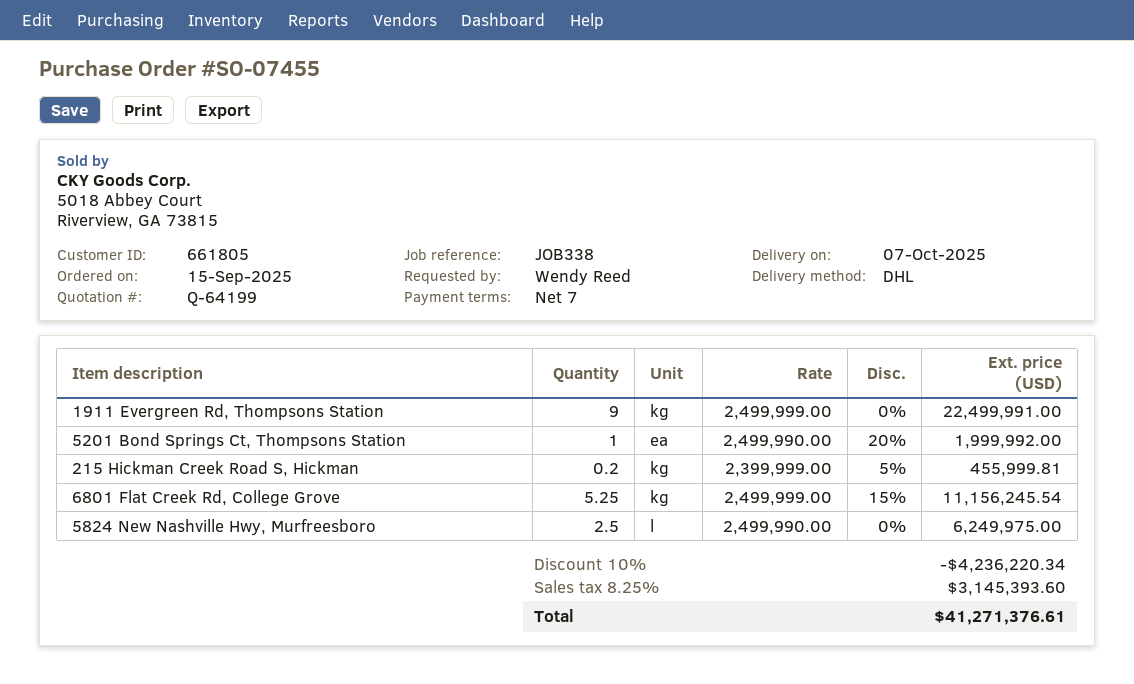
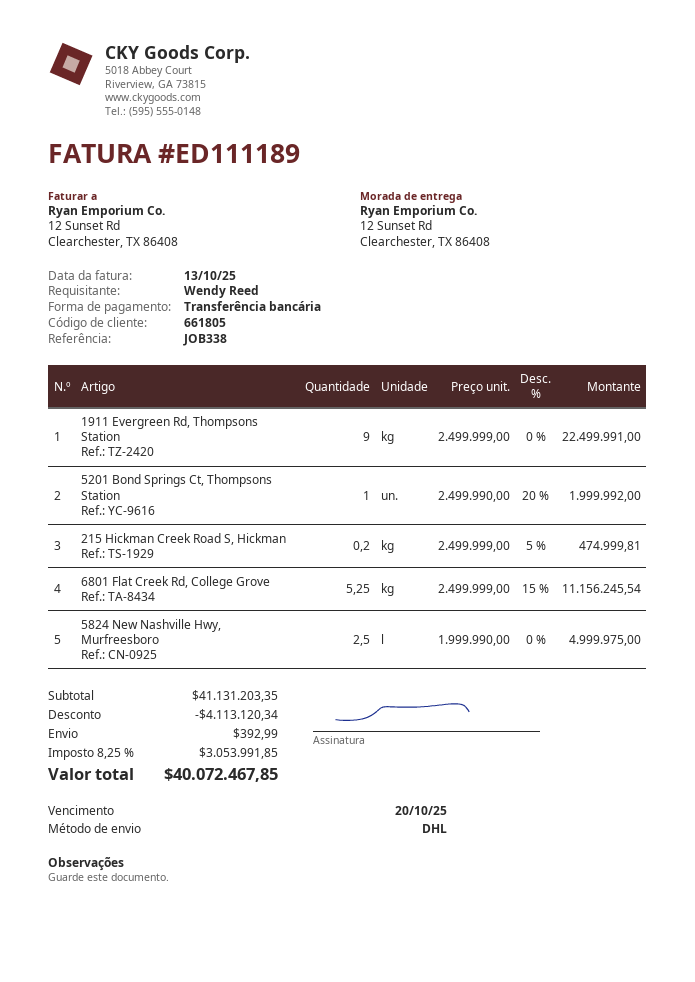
215 Hickman Creek Road S, Hickman: 0.2 x 2399999.00 - 5% = 455999.81 -> 0.2 x 2499999.00 - 5% = 474999.81
5824 New Nashville Hwy, Murfreesboro: 2.5 x 2499990.00 = 6249975.00 -> 2.5 x 1999990.00 = 4999975.00
discount: 4236220.34 -> 4113120.34
shipping: none -> 392.99
tax: 8.25% = 3145393.60 -> 8.25% = 3053991.85
total: 41271376.61 -> 40072467.85

